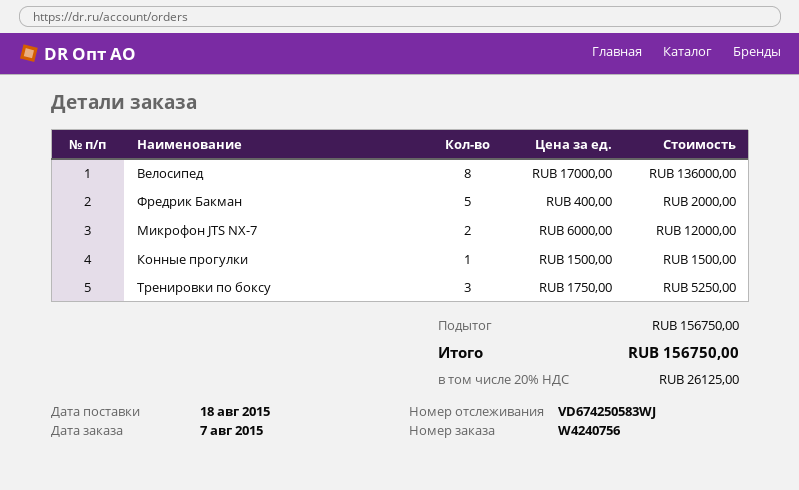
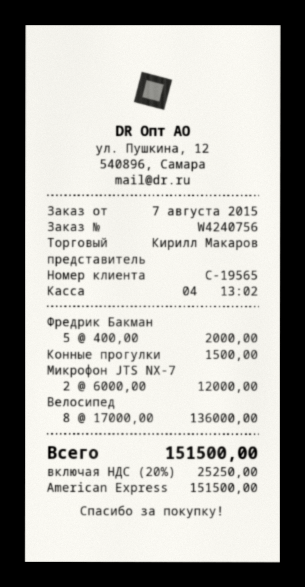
Тренировки по боксу: 3 x 1750.00 = 5250.00 -> none
tax: 20% = 26125.00 -> 20% = 25250.00
total: 156750.00 -> 151500.00

